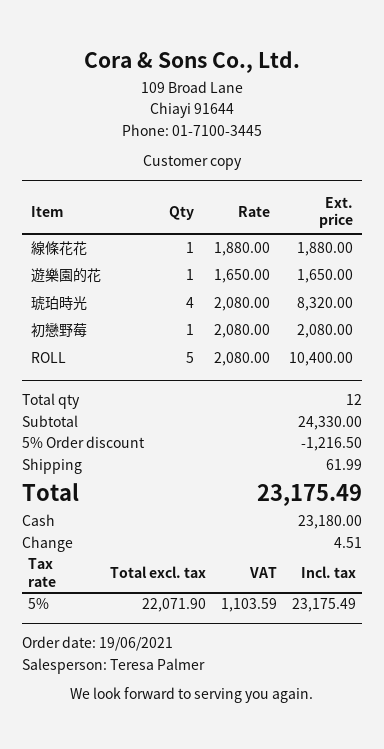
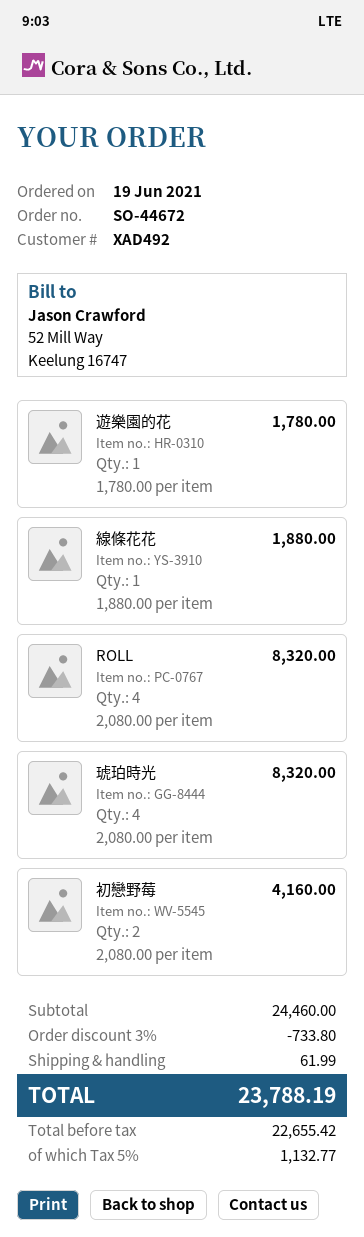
遊樂園的花: 1 x 1650.00 = 1650.00 -> 1 x 1780.00 = 1780.00
初戀野莓: 1 x 2080.00 = 2080.00 -> 2 x 2080.00 = 4160.00
ROLL: 5 x 2080.00 = 10400.00 -> 4 x 2080.00 = 8320.00
subtotal: 24330.00 -> 24460.00
discount: 5% = 1216.50 -> 3% = 733.80
net: 22071.90 -> 22655.42
tax: 5% = 1103.59 -> 5% = 1132.77
total: 23175.49 -> 23788.19

